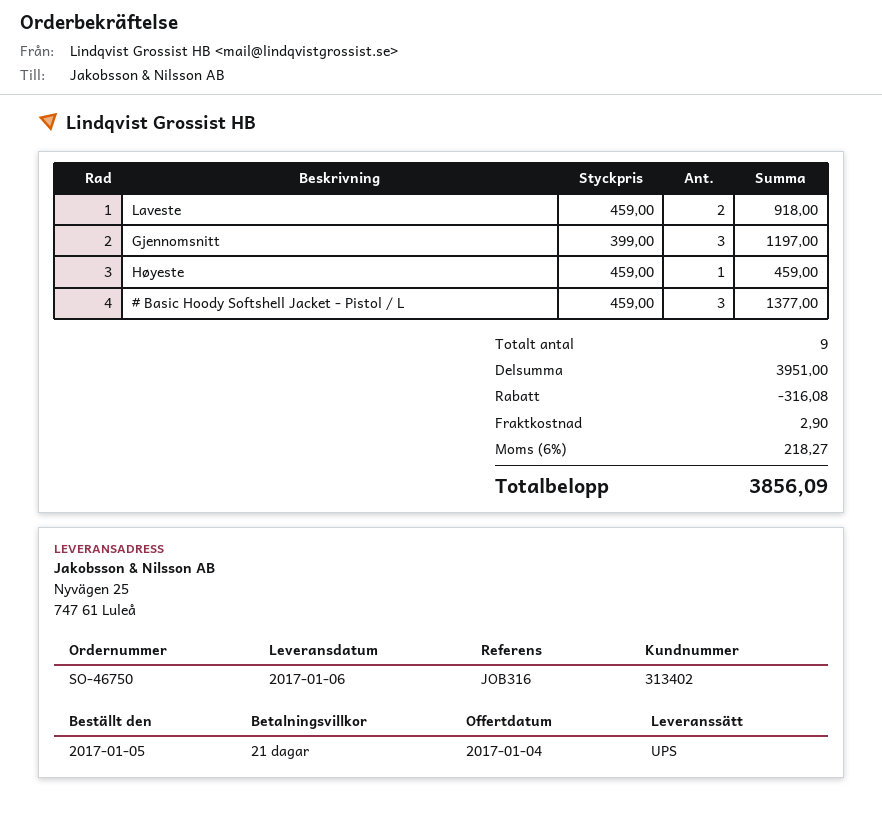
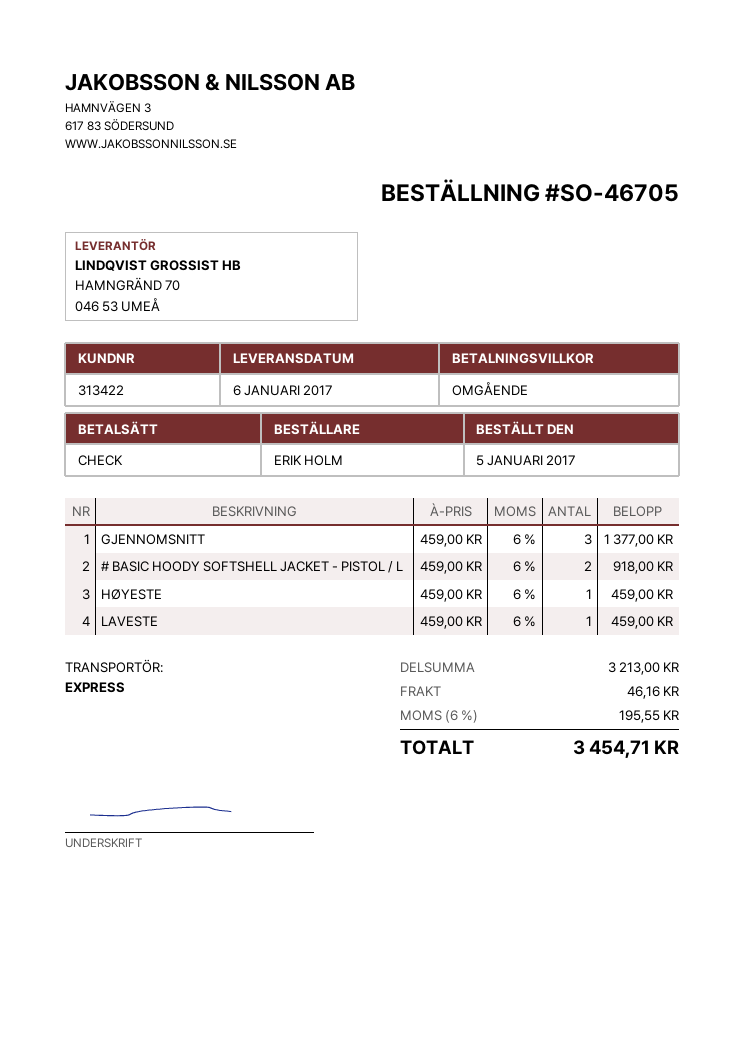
order number: SO-46750 -> SO-46705
payment terms: 21 days -> on receipt
customer number: 313402 -> 313422
shipping method: UPS -> express
Laveste: 2 x 459.00 = 918.00 -> 1 x 459.00 = 459.00
Gjennomsnitt: 3 x 399.00 = 1197.00 -> 3 x 459.00 = 1377.00
# Basic Hoody Softshell Jacket - Pistol / L: 3 x 459.00 = 1377.00 -> 2 x 459.00 = 918.00
subtotal: 3951.00 -> 3213.00
discount: 316.08 -> none
shipping: 2.90 -> 46.16
tax: 6% = 218.27 -> 6% = 195.55
total: 3856.09 -> 3454.71

